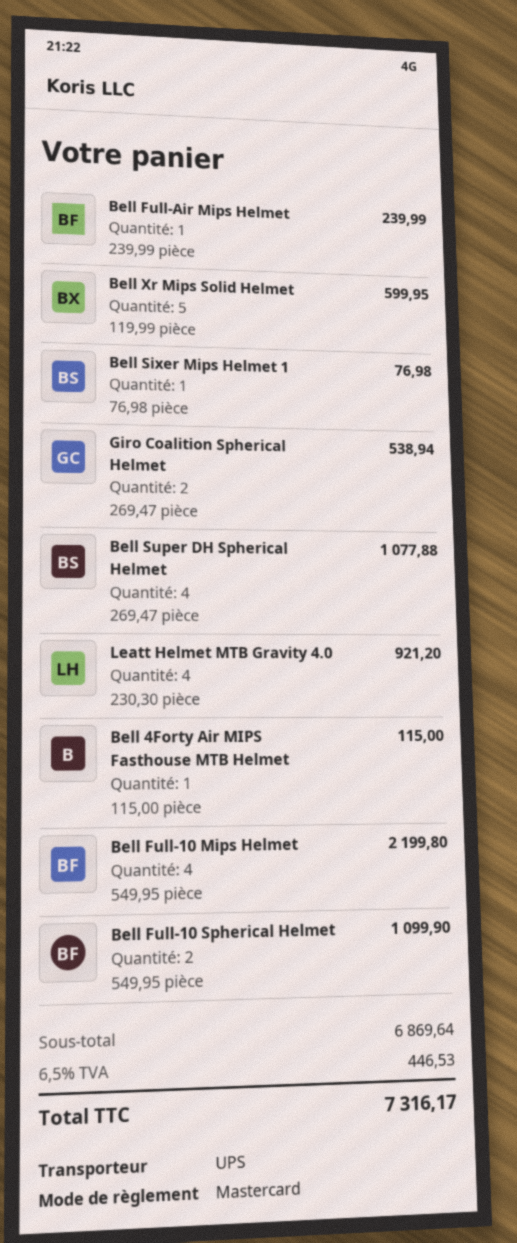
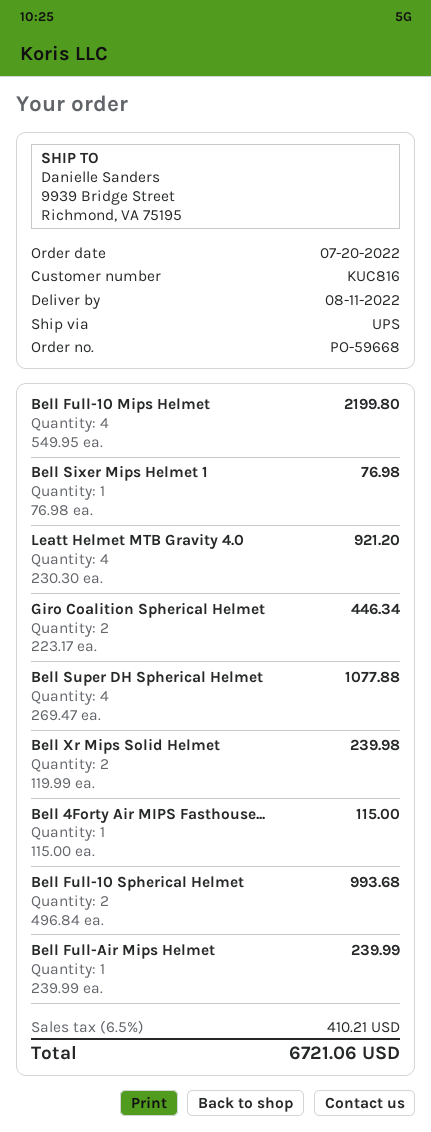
Bell Xr Mips Solid Helmet: 5 x 119.99 = 599.95 -> 2 x 119.99 = 239.98
Giro Coalition Spherical Helmet: 2 x 269.47 = 538.94 -> 2 x 223.17 = 446.34
Bell Full-10 Spherical Helmet: 2 x 549.95 = 1099.90 -> 2 x 496.84 = 993.68
tax: 6.5% = 446.53 -> 6.5% = 410.21
total: 7316.17 -> 6721.06

